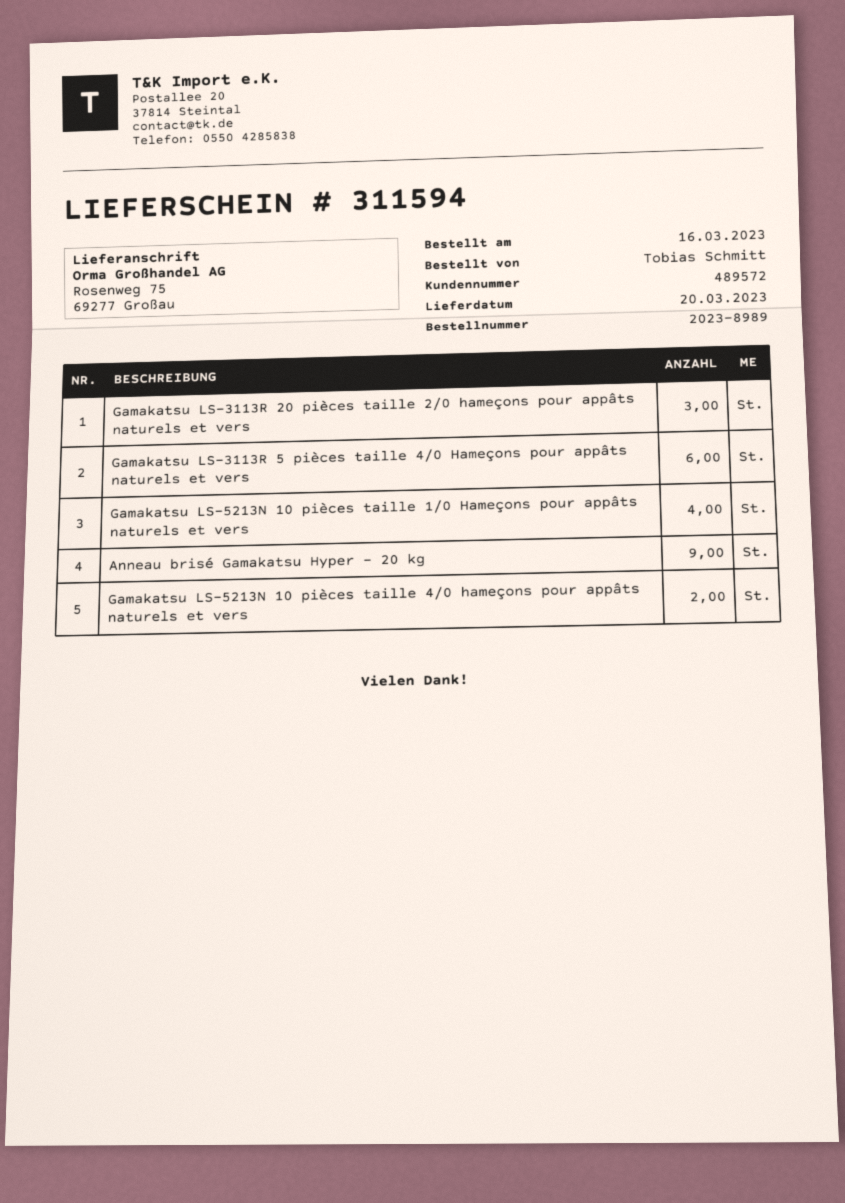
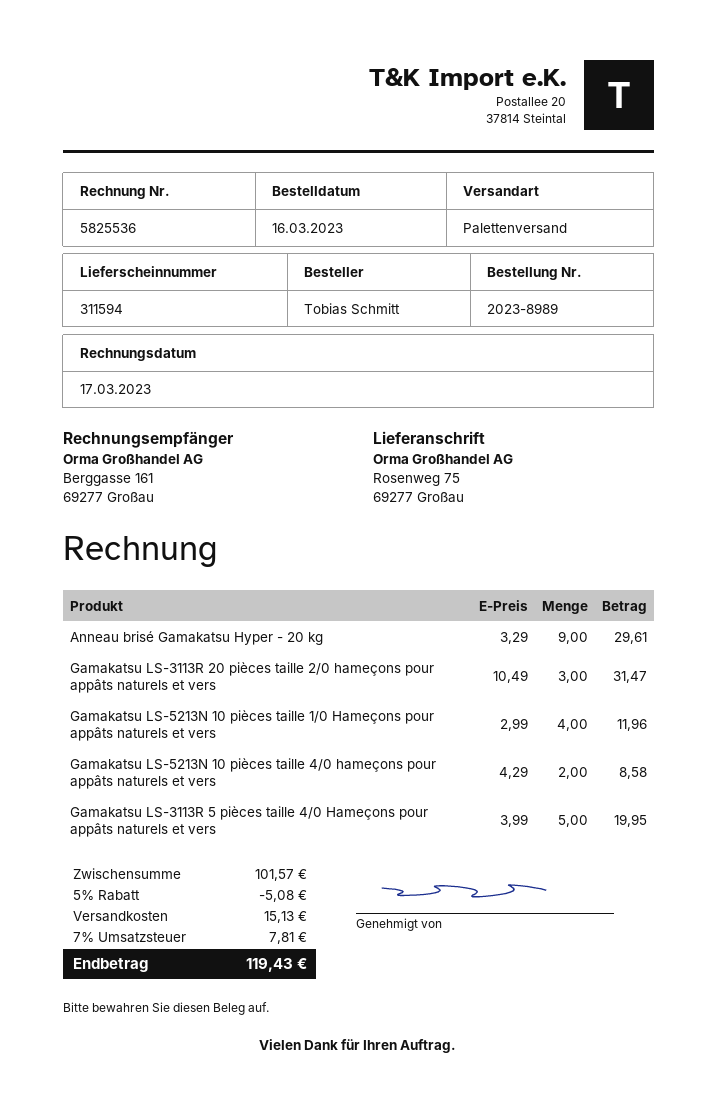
Gamakatsu LS-3113R 5 pièces taille 4/0 Hameçons pour appâts naturels et vers: 6 -> 5

